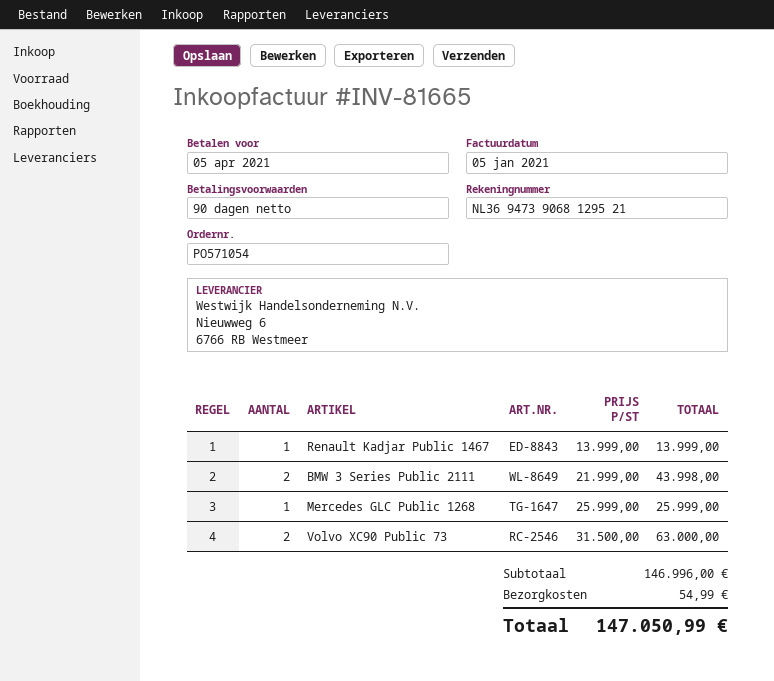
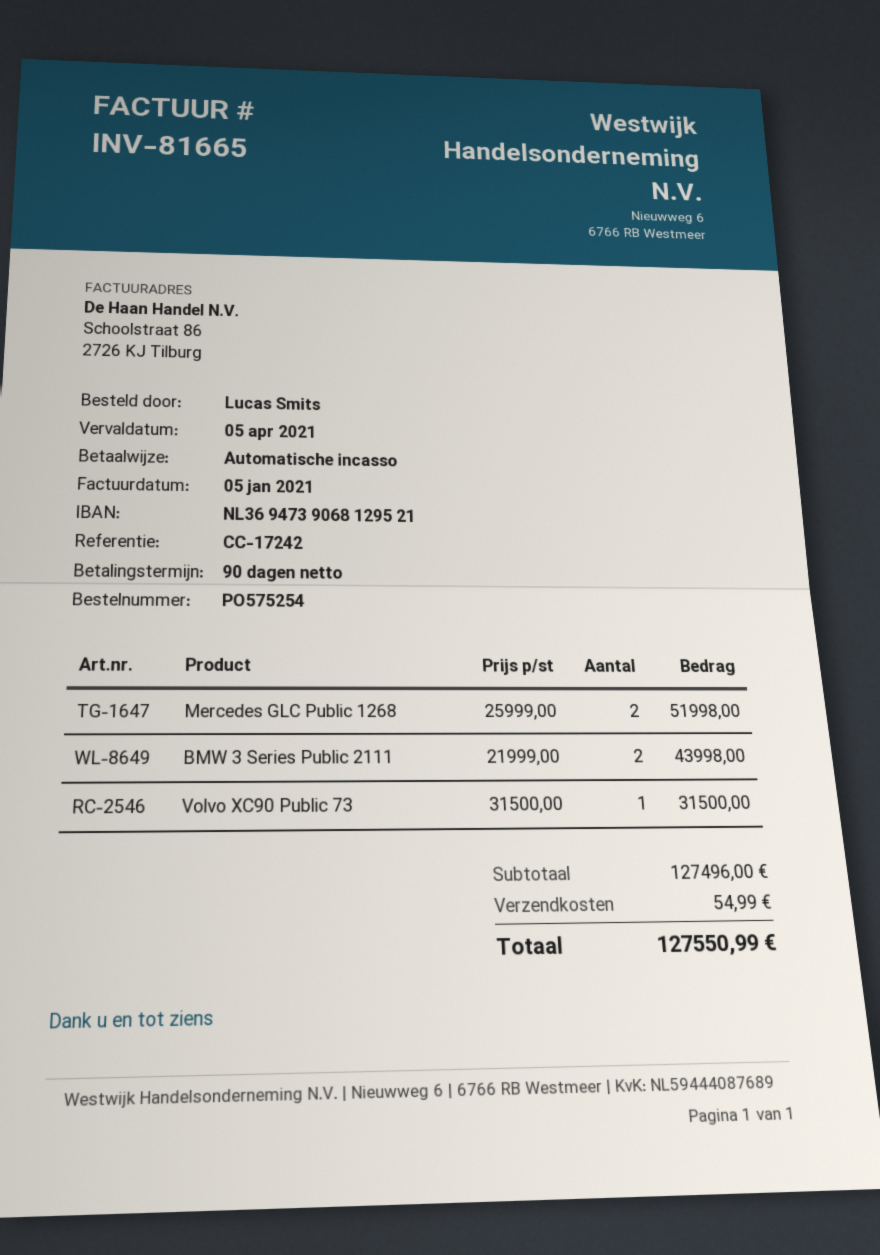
order number: PO571054 -> PO575254
Renault Kadjar Public 1467: 1 x 13999.00 = 13999.00 -> none
Mercedes GLC Public 1268: 1 x 25999.00 = 25999.00 -> 2 x 25999.00 = 51998.00
Volvo XC90 Public 73: 2 x 31500.00 = 63000.00 -> 1 x 31500.00 = 31500.00
subtotal: 146996.00 -> 127496.00
total: 147050.99 -> 127550.99

